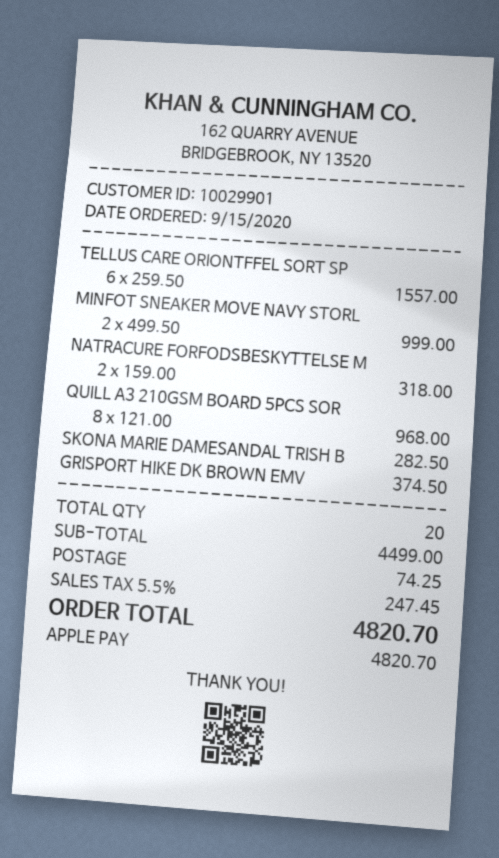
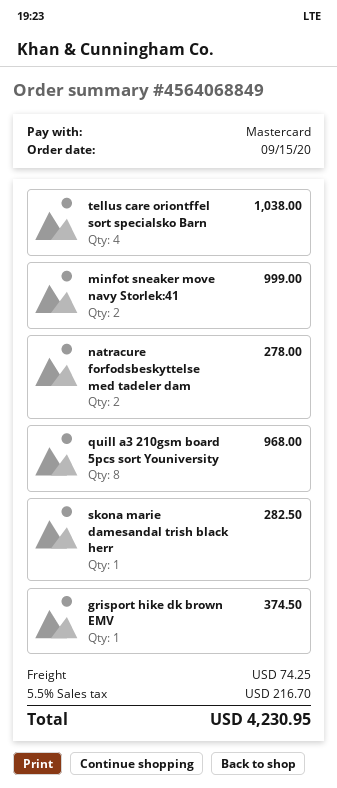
payment method: Apple Pay -> Mastercard
TELLUS CARE ORIONTFFEL SORT SP: 6 for 1557.00 -> 4 for 1038.00
NATRACURE FORFODSBESKYTTELSE M: 2 for 318.00 -> 2 for 278.00
tax: 5.5% = 247.45 -> 5.5% = 216.70
total: 4820.70 -> 4230.95

